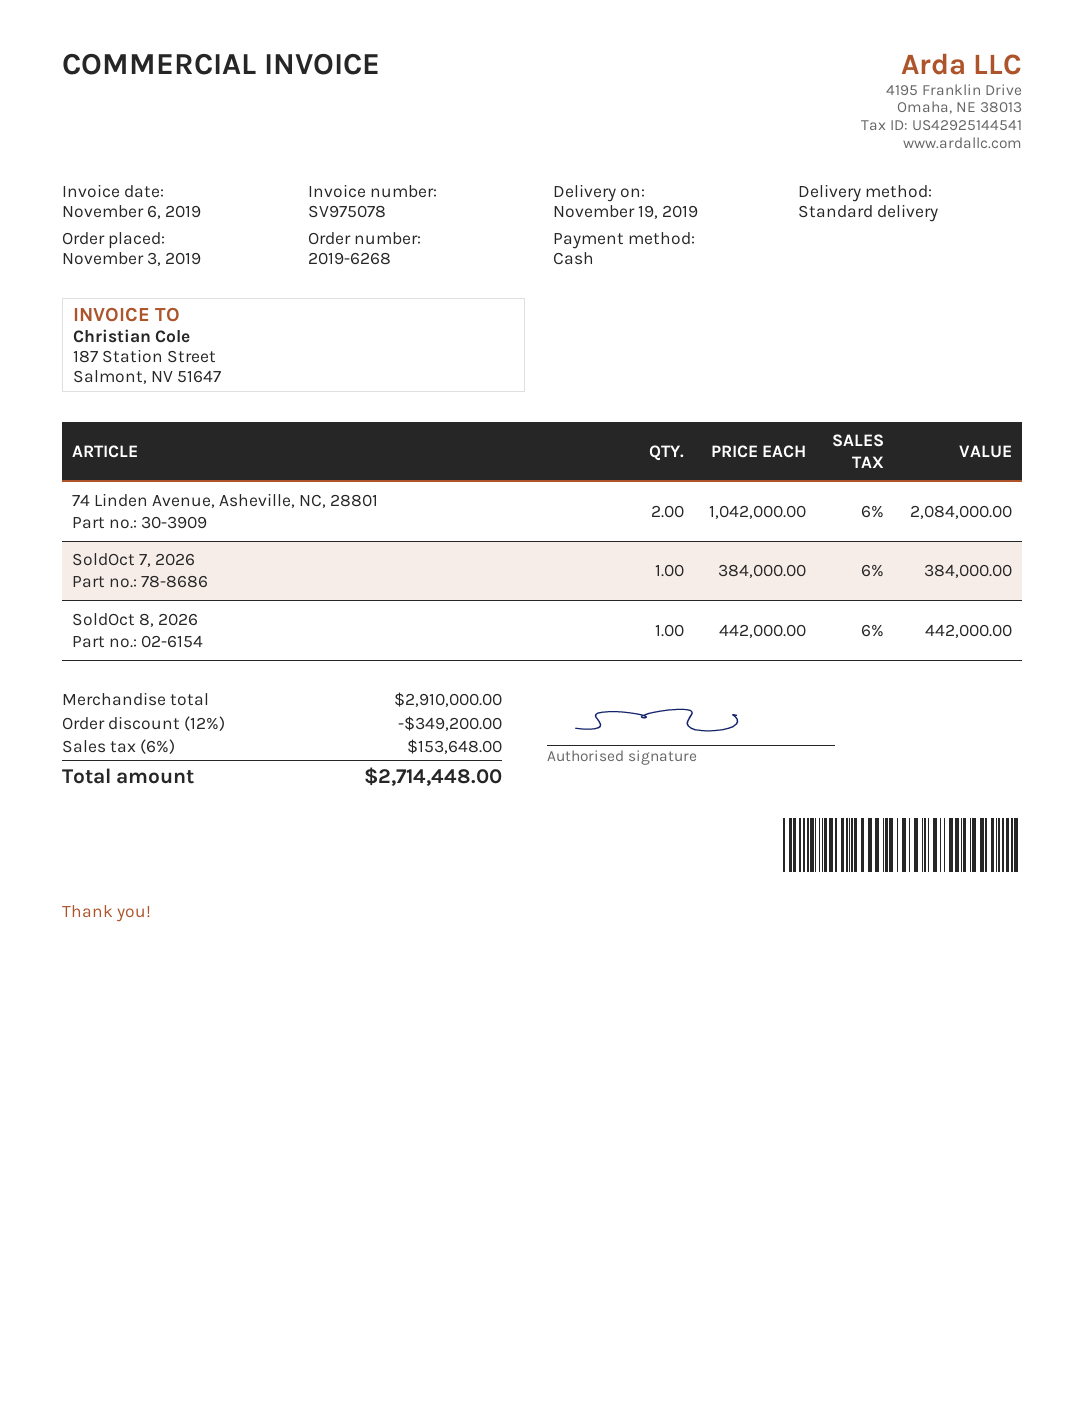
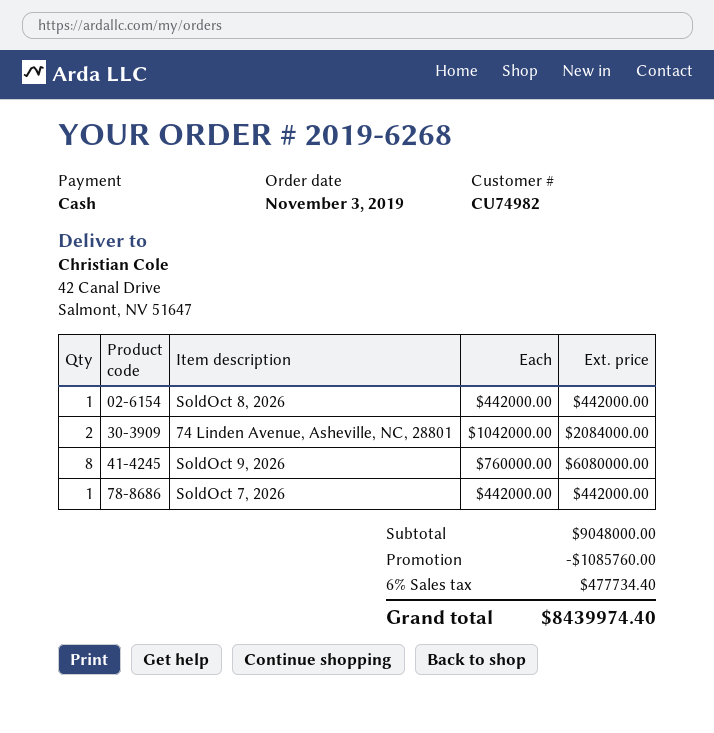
SoldOct 7, 2026: 1 x 384000.00 = 384000.00 -> 1 x 442000.00 = 442000.00
SoldOct 9, 2026: none -> 8 x 760000.00 = 6080000.00
subtotal: 2910000.00 -> 9048000.00
discount: 349200.00 -> 1085760.00
tax: 6% = 153648.00 -> 6% = 477734.40
total: 2714448.00 -> 8439974.40

